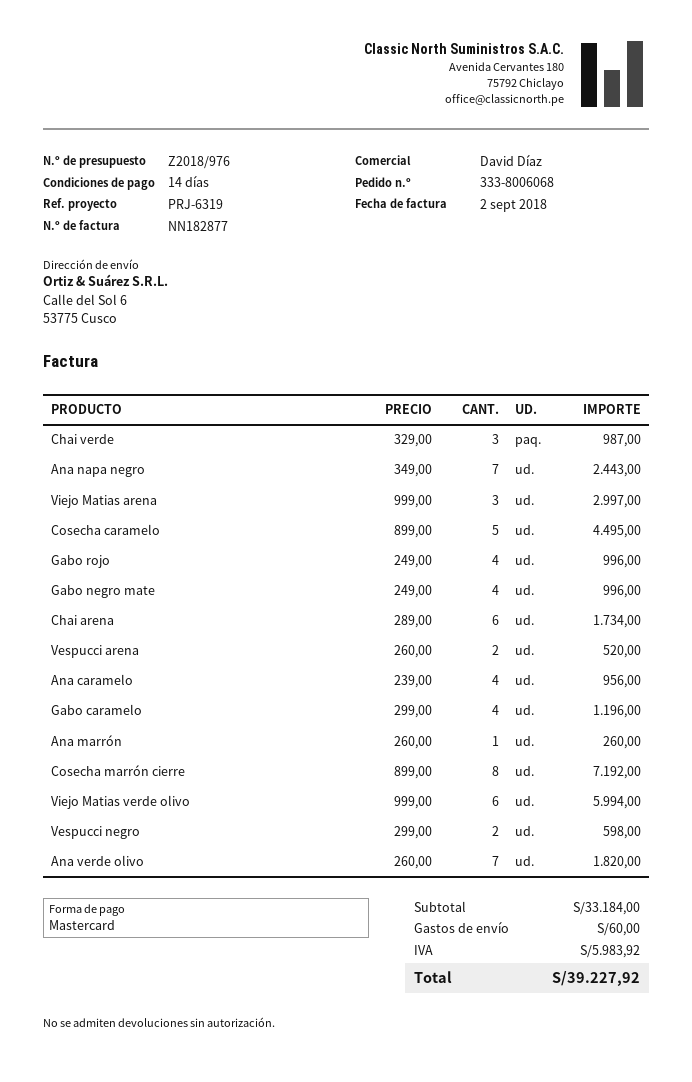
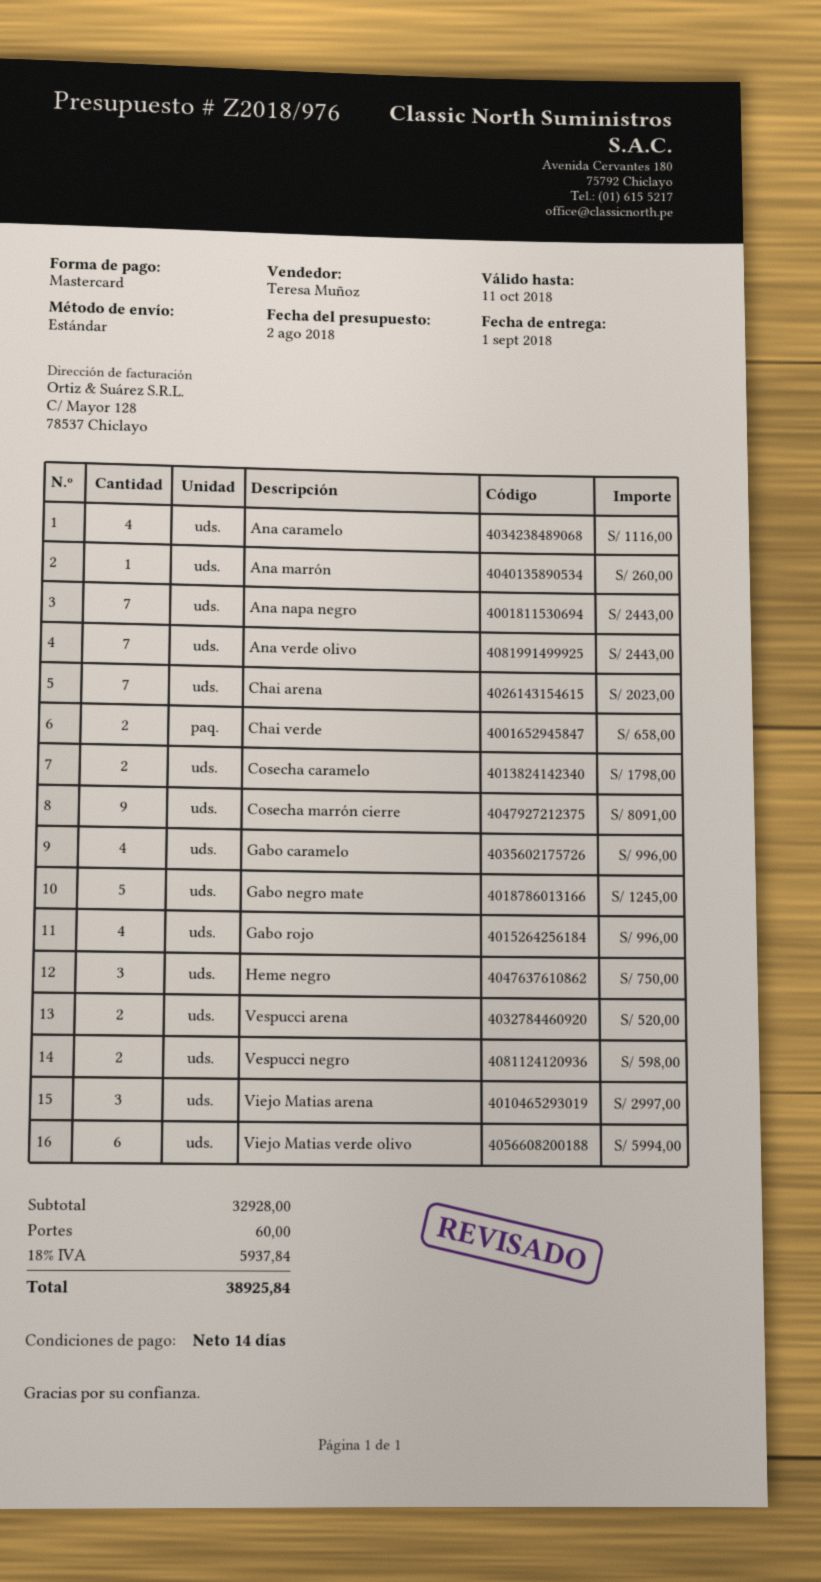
sales rep: David Díaz -> Teresa Muñoz
Chai verde: 3 for 987.00 -> 2 for 658.00
Cosecha caramelo: 5 for 4495.00 -> 2 for 1798.00
Gabo negro mate: 4 for 996.00 -> 5 for 1245.00
Chai arena: 6 for 1734.00 -> 7 for 2023.00
Ana caramelo: 4 for 956.00 -> 4 for 1116.00
Gabo caramelo: 4 for 1196.00 -> 4 for 996.00
Cosecha marrón cierre: 8 for 7192.00 -> 9 for 8091.00
Ana verde olivo: 7 for 1820.00 -> 7 for 2443.00
Heme negro: none -> 3 for 750.00
subtotal: 33184.00 -> 32928.00
tax: 5983.92 -> 5937.84
total: 39227.92 -> 38925.84

